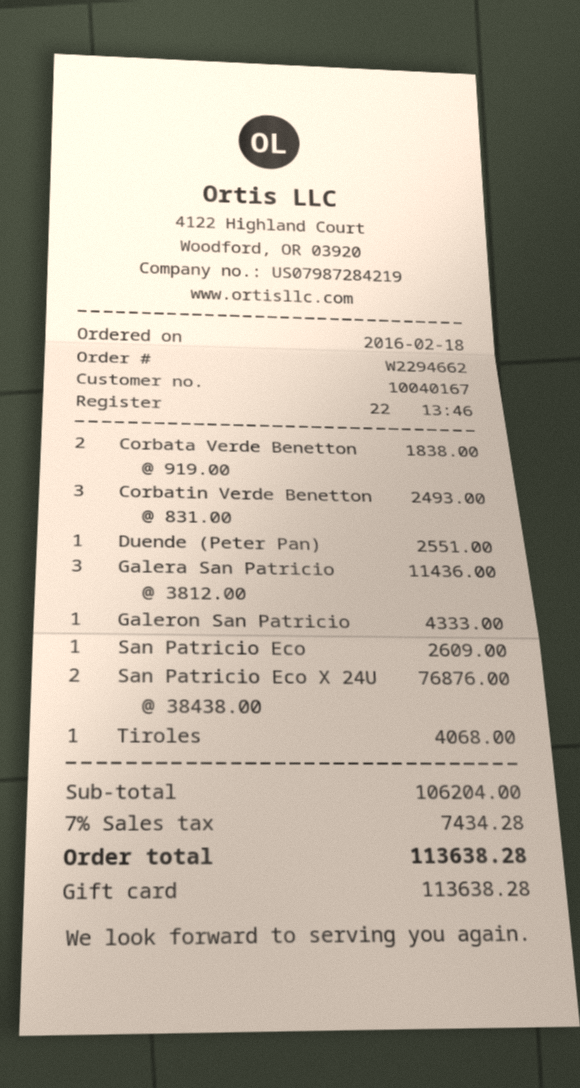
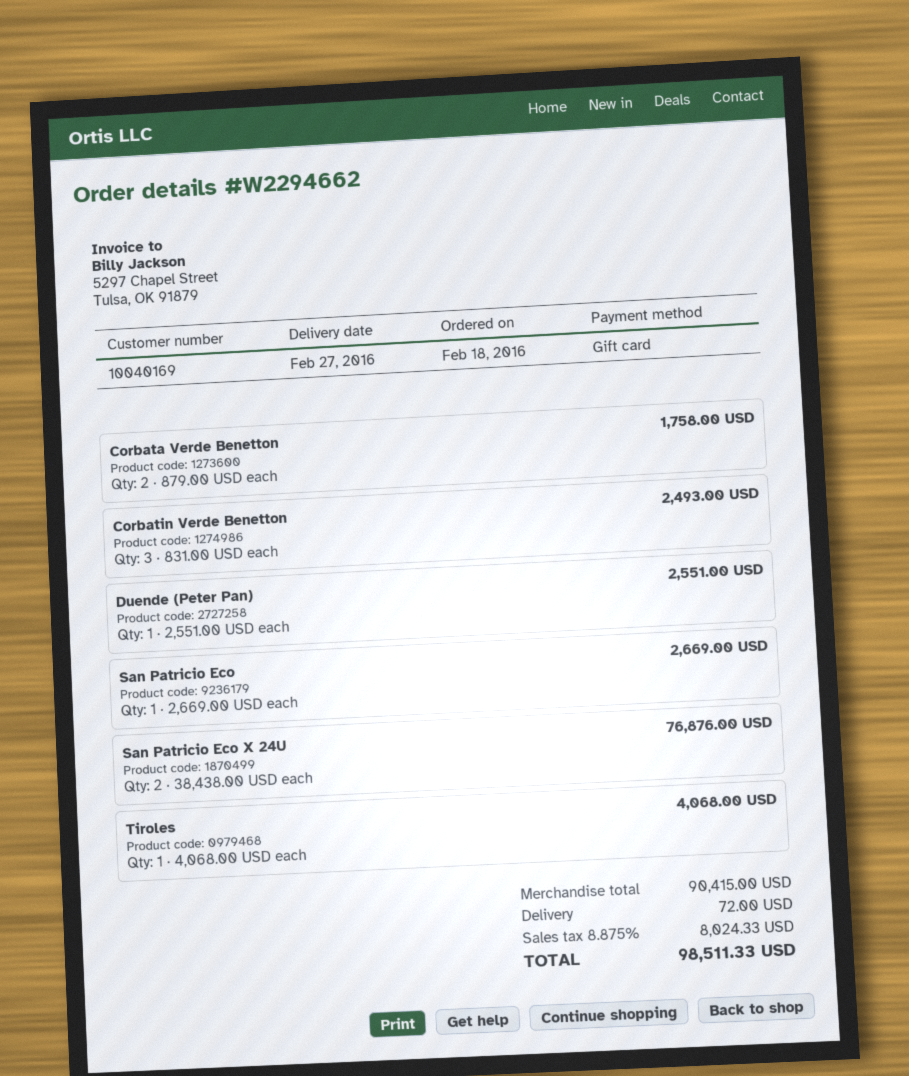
customer number: 10040167 -> 10040169
Corbata Verde Benetton: 2 x 919.00 = 1838.00 -> 2 x 879.00 = 1758.00
Galera San Patricio: 3 x 3812.00 = 11436.00 -> none
Galeron San Patricio: 1 x 4333.00 = 4333.00 -> none
San Patricio Eco: 1 x 2609.00 = 2609.00 -> 1 x 2669.00 = 2669.00
subtotal: 106204.00 -> 90415.00
shipping: none -> 72.00
tax: 7% = 7434.28 -> 8.875% = 8024.33
total: 113638.28 -> 98511.33

